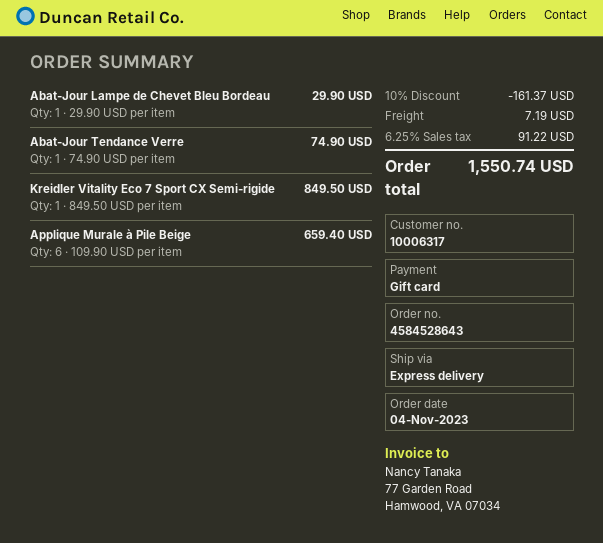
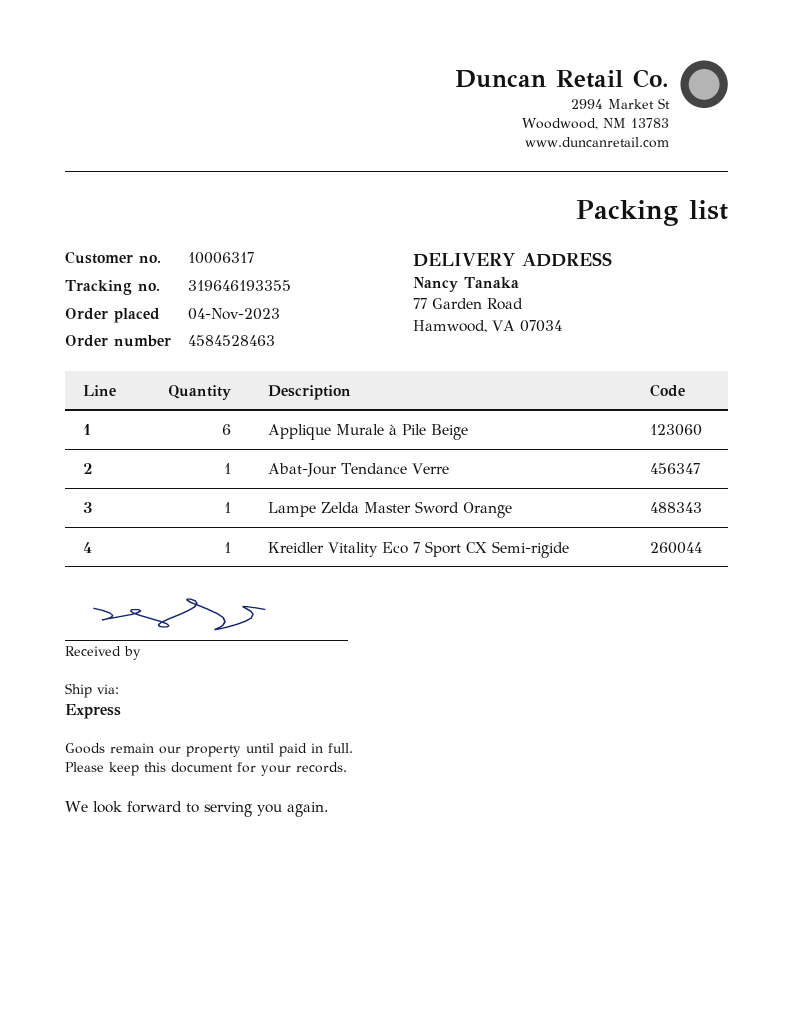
order number: 4584528643 -> 4584528463
Abat-Jour Lampe de Chevet Bleu Bordeau: 1 -> none
Lampe Zelda Master Sword Orange: none -> 1

